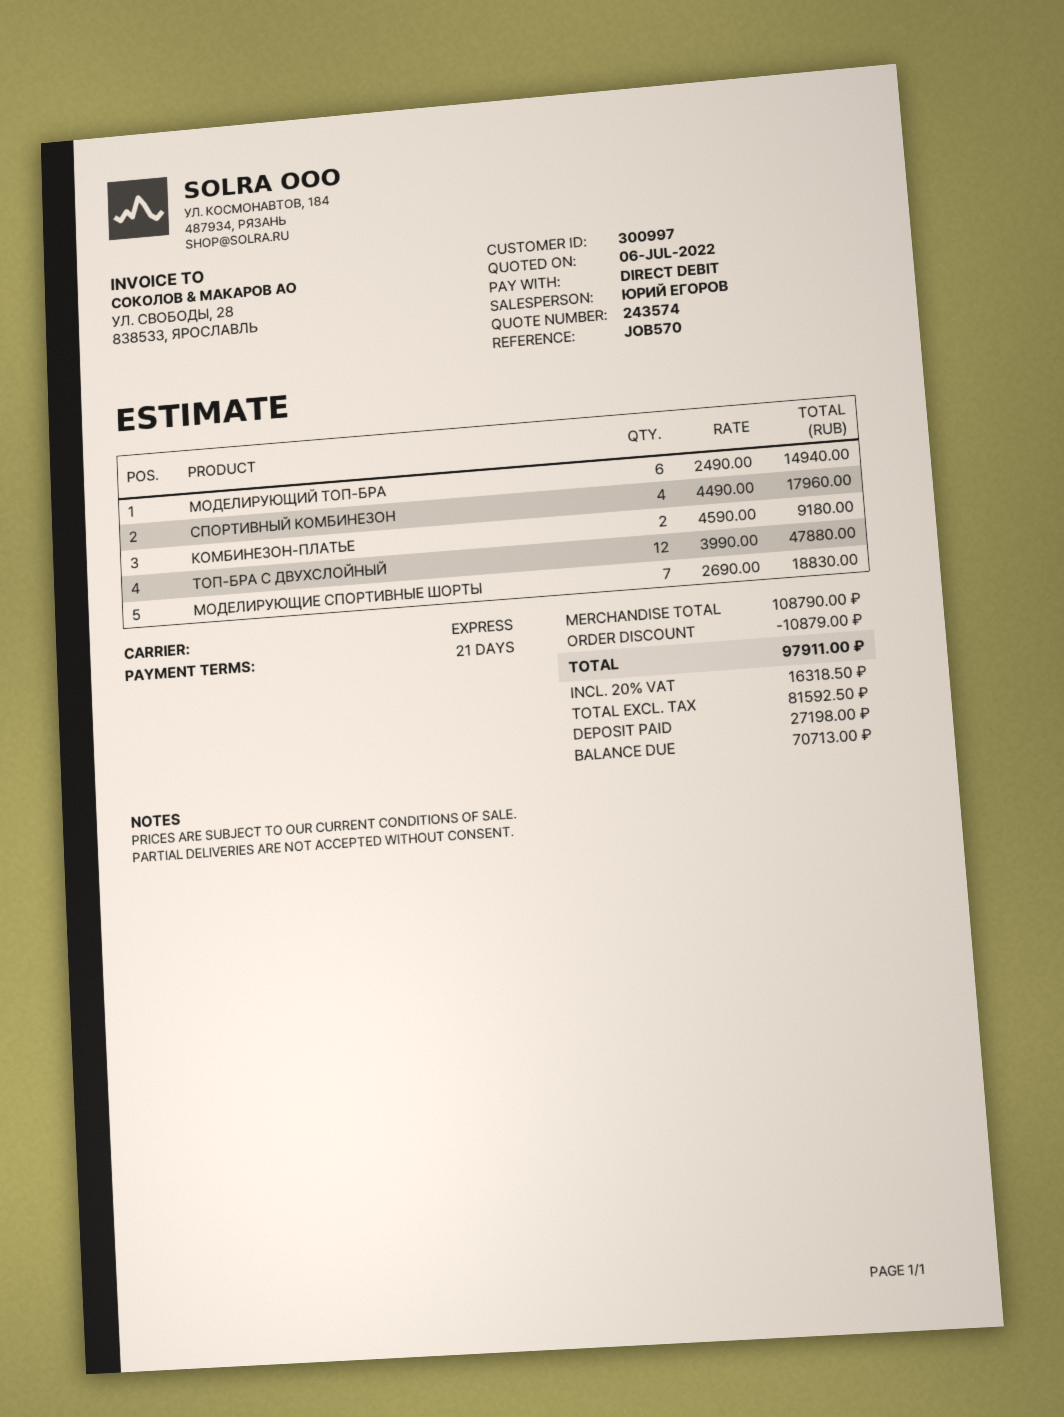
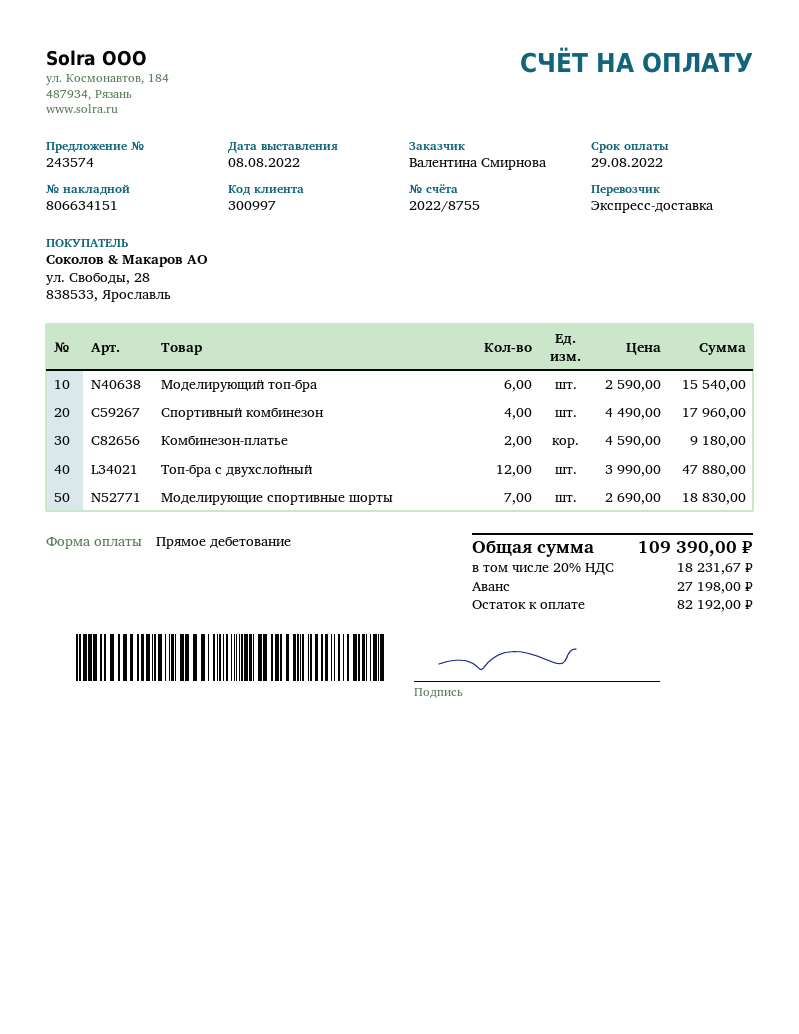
МОДЕЛИРУЮЩИЙ ТОП-БРА: 6 x 2490.00 = 14940.00 -> 6 x 2590.00 = 15540.00
discount: 10879.00 -> none
tax: 20% = 16318.50 -> 20% = 18231.67
total: 97911.00 -> 109390.00
balance: 70713.00 -> 82192.00

